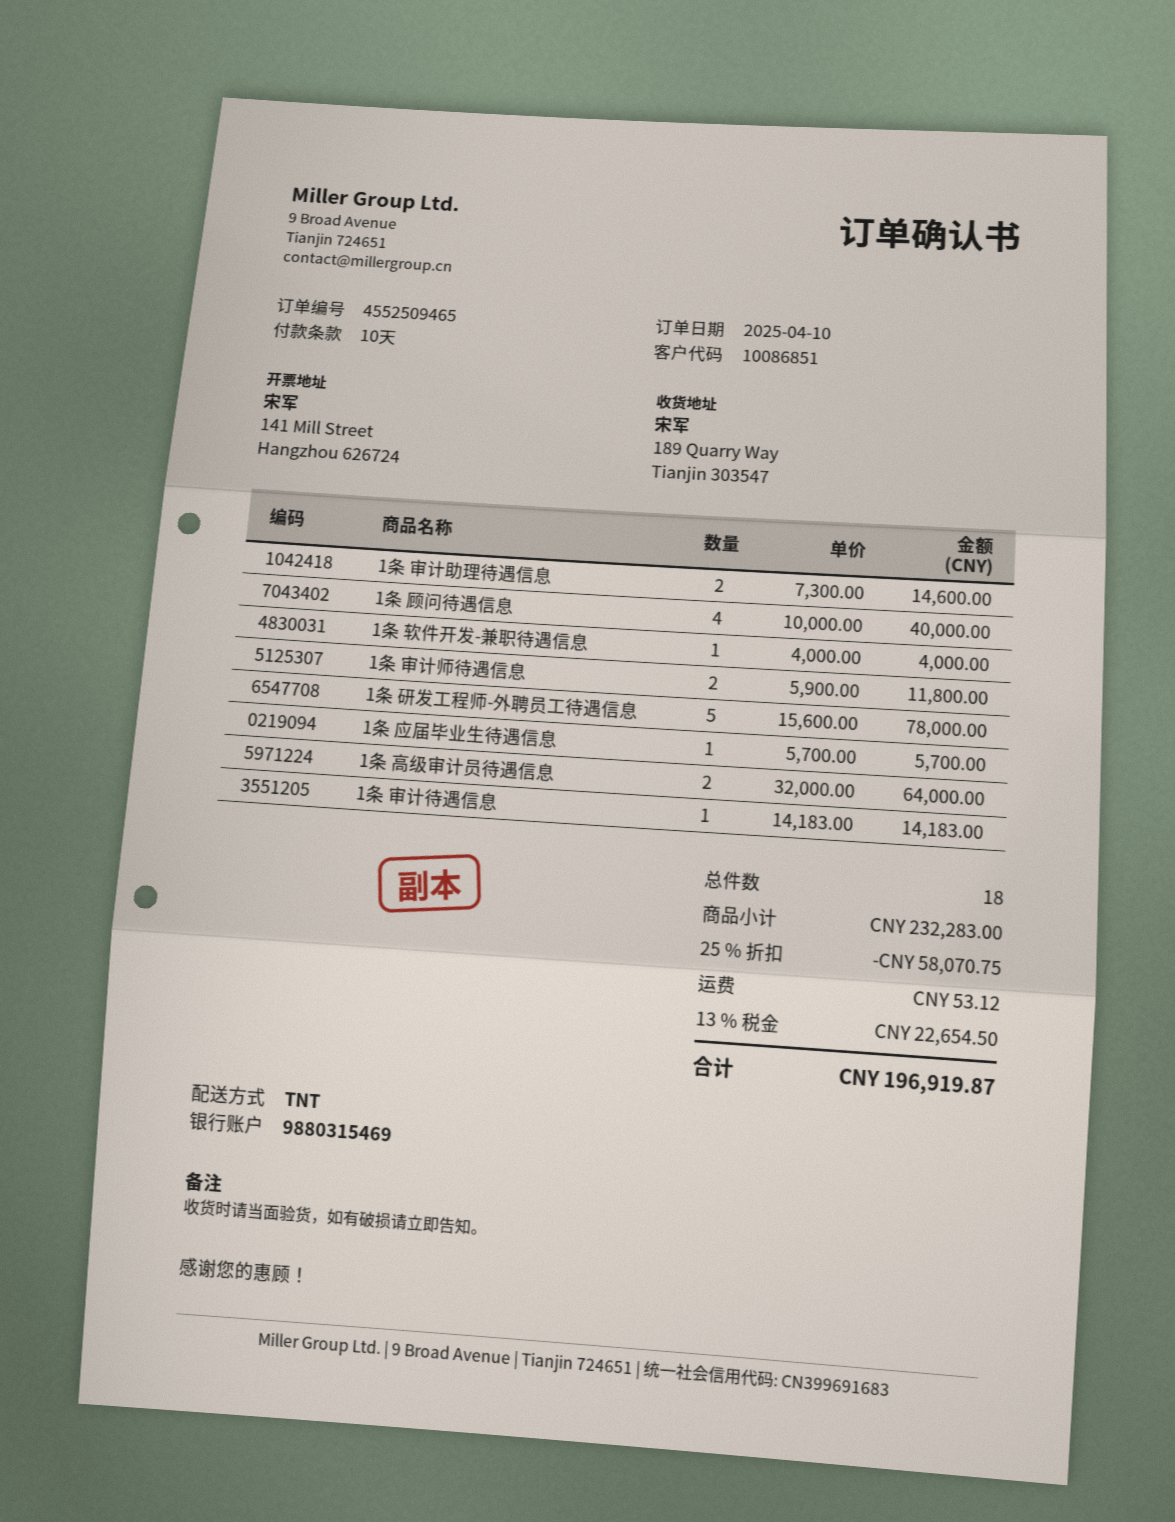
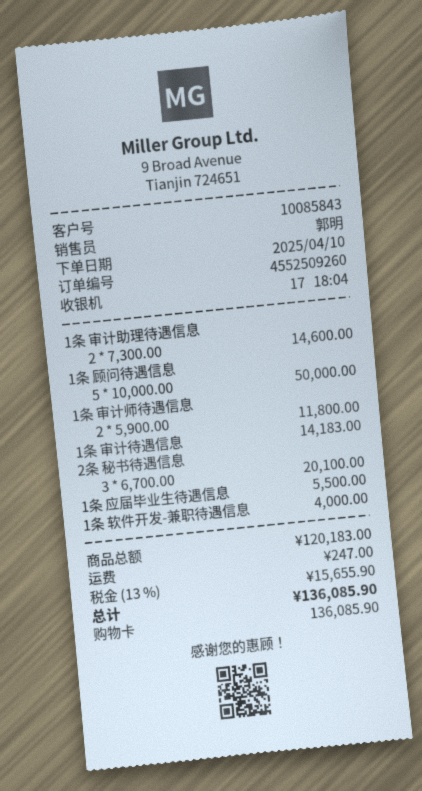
order number: 4552509465 -> 4552509260
customer number: 10086851 -> 10085843
1条 顾问待遇信息: 4 x 10000.00 = 40000.00 -> 5 x 10000.00 = 50000.00
1条 研发工程师-外聘员工待遇信息: 5 x 15600.00 = 78000.00 -> none
1条 应届毕业生待遇信息: 1 x 5700.00 = 5700.00 -> 1 x 5500.00 = 5500.00
1条 高级审计员待遇信息: 2 x 32000.00 = 64000.00 -> none
2条 秘书待遇信息: none -> 3 x 6700.00 = 20100.00
subtotal: 232283.00 -> 120183.00
discount: 25% = 58070.75 -> none
shipping: 53.12 -> 247.00
tax: 13% = 22654.50 -> 13% = 15655.90
total: 196919.87 -> 136085.90

